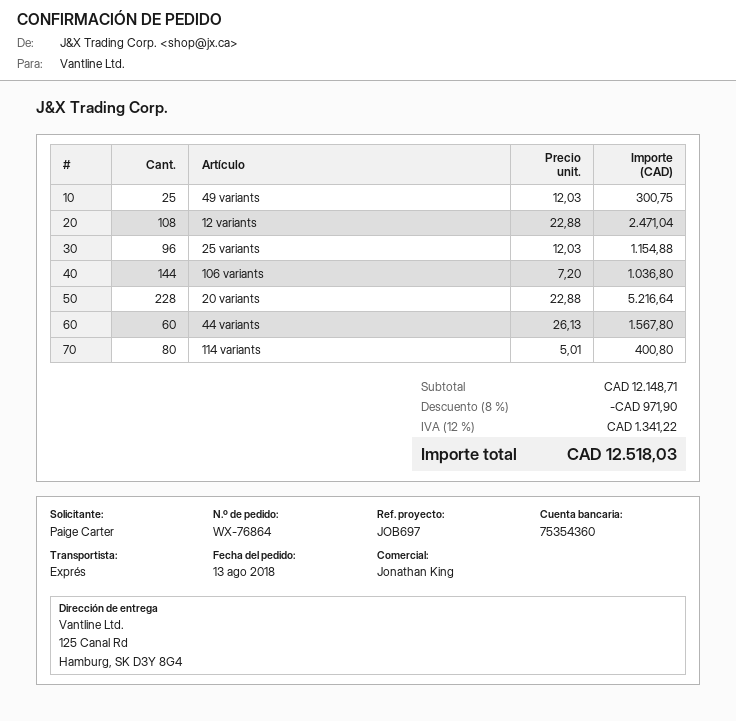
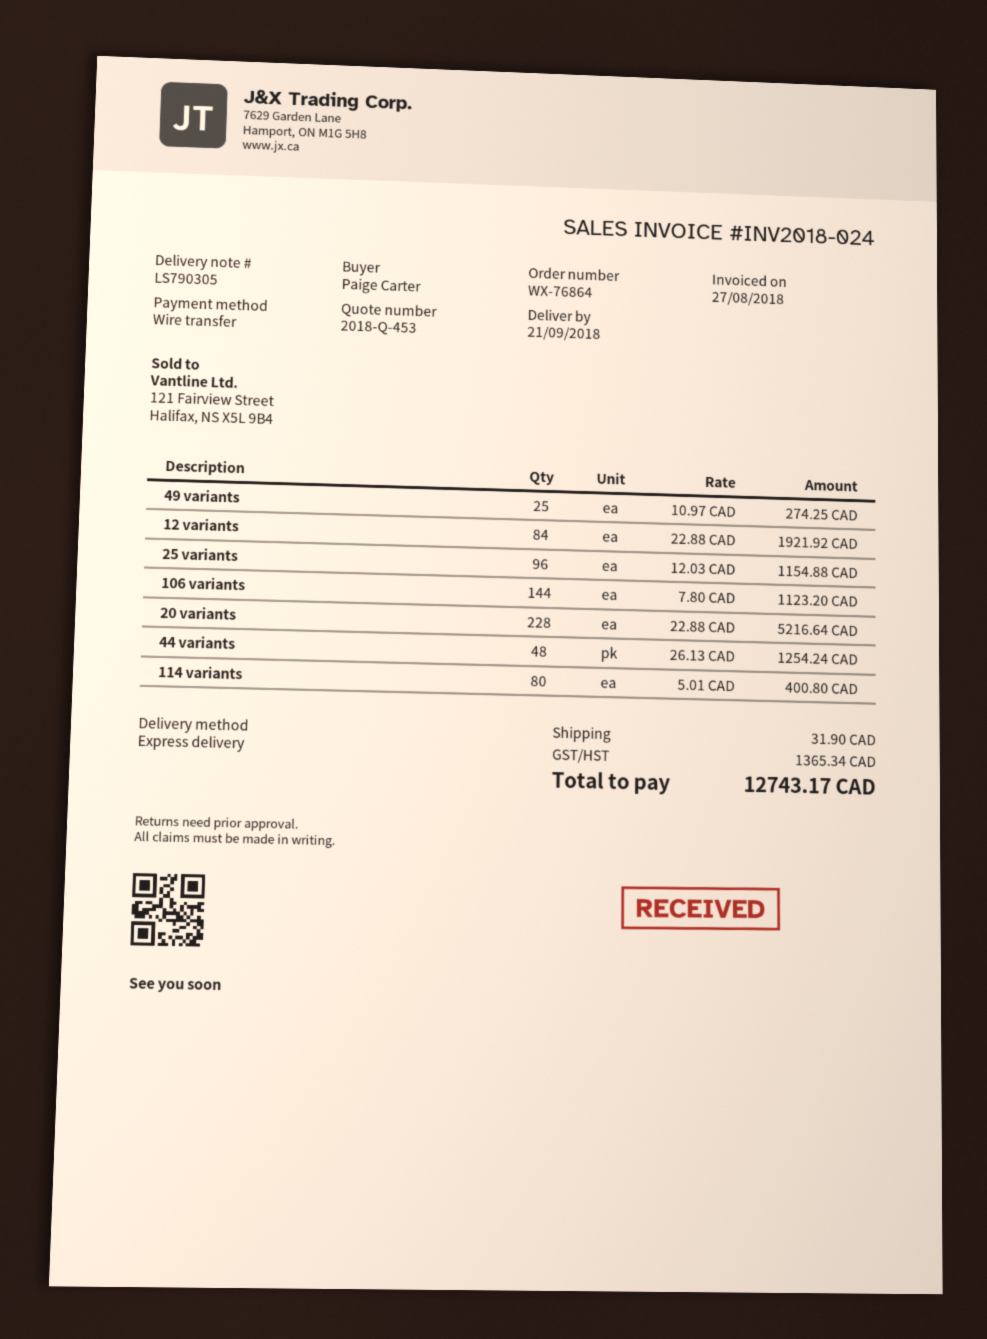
49 variants: 25 x 12.03 = 300.75 -> 25 x 10.97 = 274.25
12 variants: 108 x 22.88 = 2471.04 -> 84 x 22.88 = 1921.92
106 variants: 144 x 7.20 = 1036.80 -> 144 x 7.80 = 1123.20
44 variants: 60 x 26.13 = 1567.80 -> 48 x 26.13 = 1254.24
discount: 8% = 971.90 -> none
shipping: none -> 31.90
tax: 1341.22 -> 1365.34
total: 12518.03 -> 12743.17

